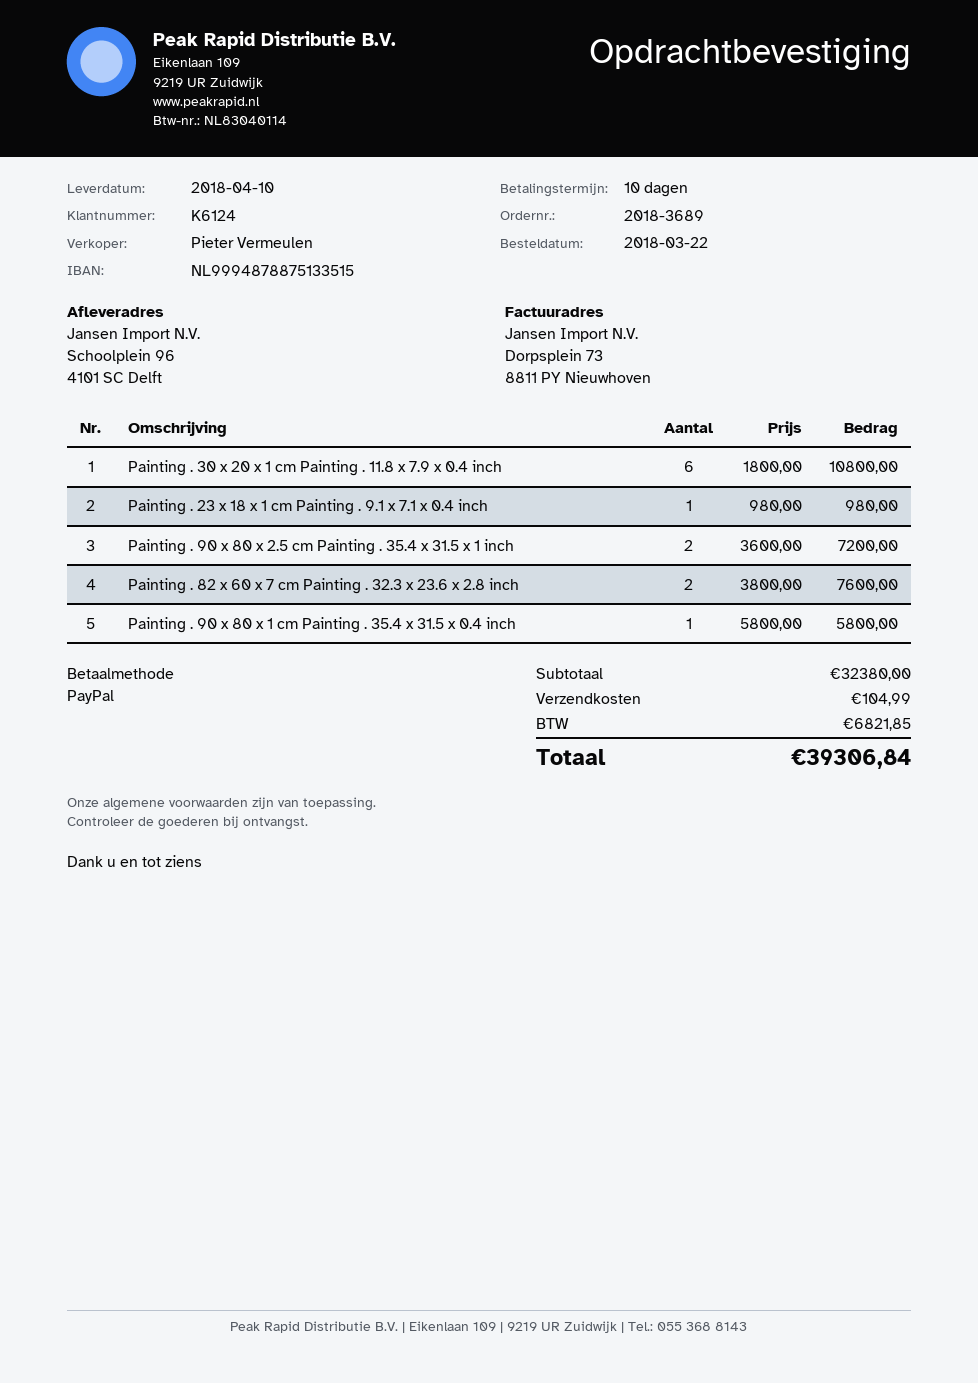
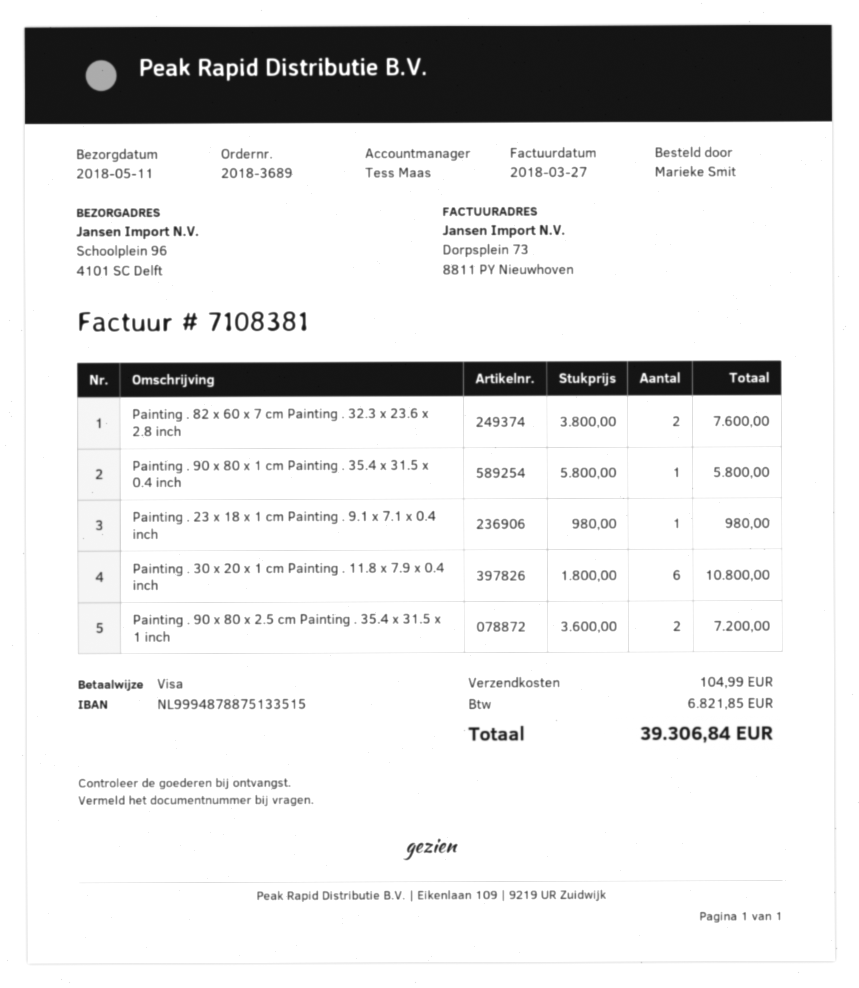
delivery date: 2018-04-10 -> 2018-05-11
sales rep: Pieter Vermeulen -> Tess Maas
payment method: PayPal -> Visa

